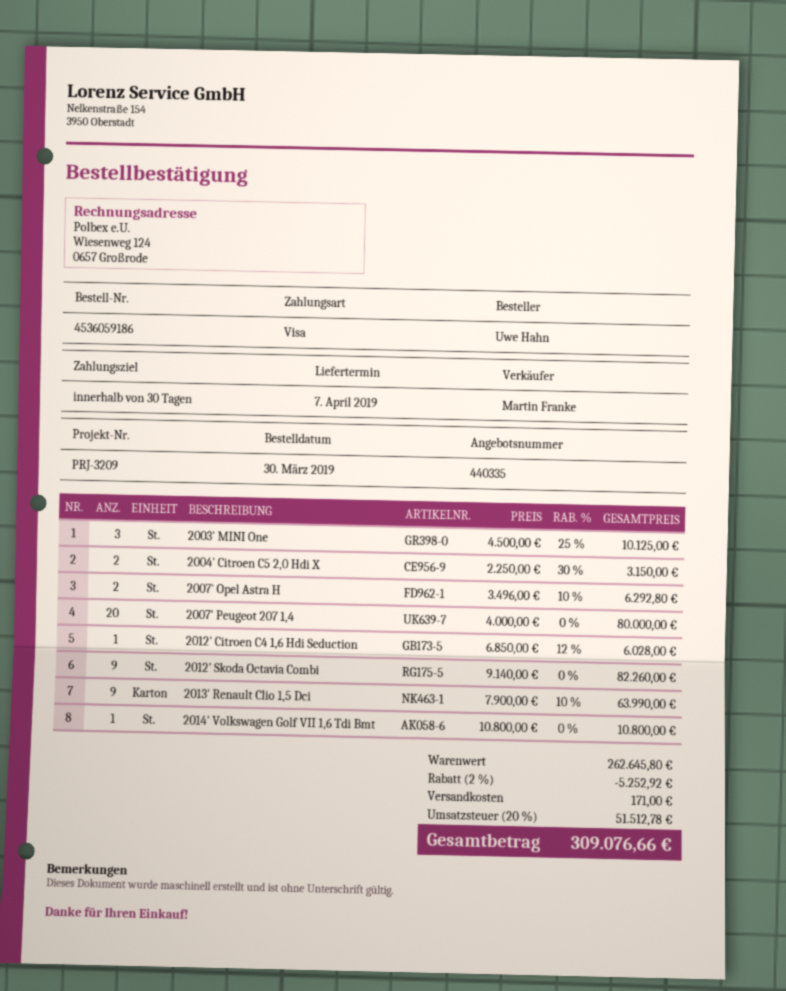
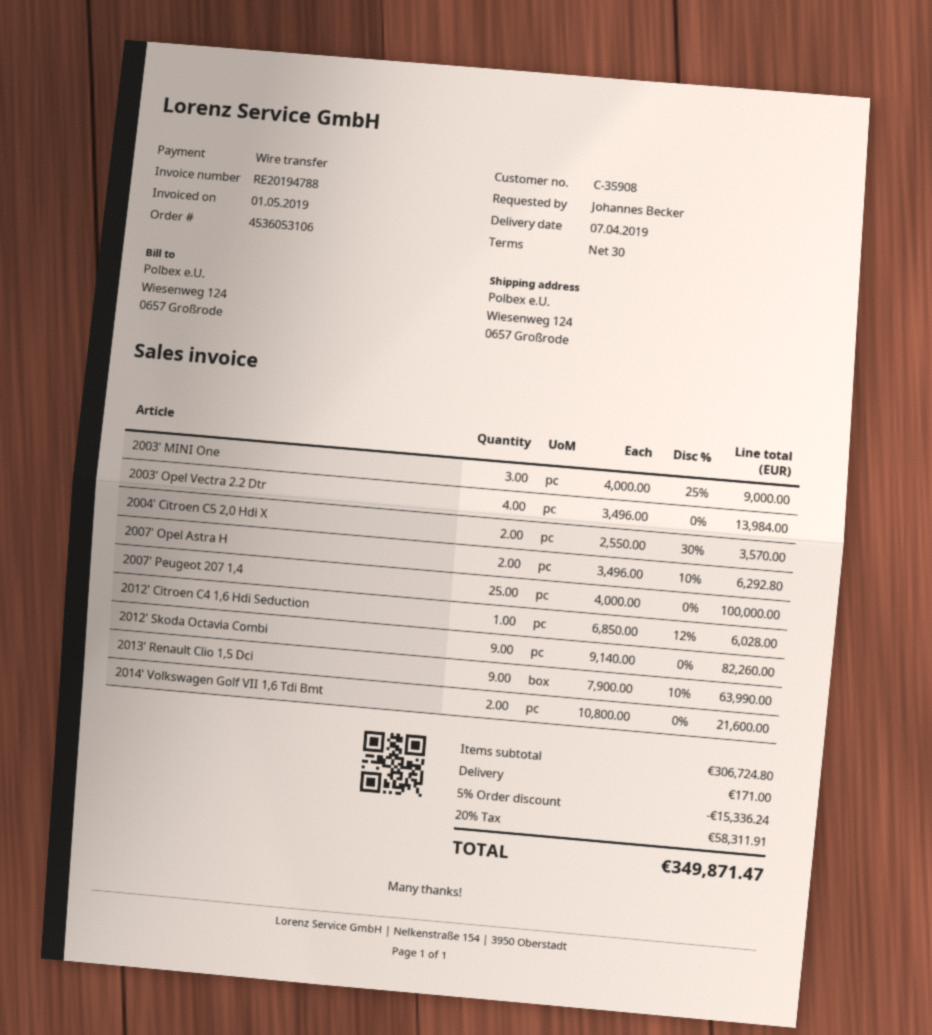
order number: 4536059186 -> 4536053106
ordered by: Uwe Hahn -> Johannes Becker
payment method: Visa -> bank transfer
2003' MINI One: 3 x 4500.00 - 25% = 10125.00 -> 3 x 4000.00 - 25% = 9000.00
2004' Citroen C5 2,0 Hdi X: 2 x 2250.00 - 30% = 3150.00 -> 2 x 2550.00 - 30% = 3570.00
2007' Peugeot 207 1,4: 20 x 4000.00 = 80000.00 -> 25 x 4000.00 = 100000.00
2014' Volkswagen Golf VII 1,6 Tdi Bmt: 1 x 10800.00 = 10800.00 -> 2 x 10800.00 = 21600.00
2003' Opel Vectra 2.2 Dtr: none -> 4 x 3496.00 = 13984.00
subtotal: 262645.80 -> 306724.80
discount: 2% = 5252.92 -> 5% = 15336.24
tax: 20% = 51512.78 -> 20% = 58311.91
total: 309076.66 -> 349871.47

